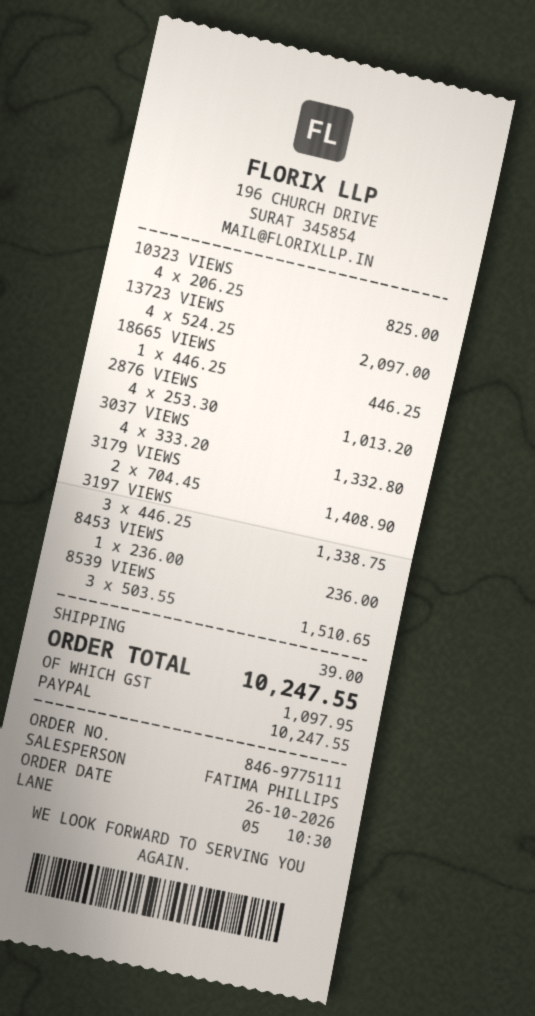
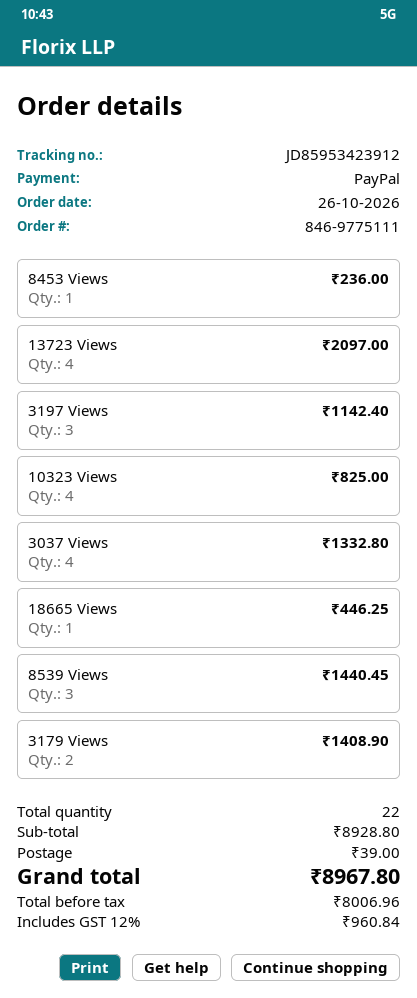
2876 VIEWS: 4 for 1013.20 -> none
3197 VIEWS: 3 for 1338.75 -> 3 for 1142.40
8539 VIEWS: 3 for 1510.65 -> 3 for 1440.45
tax: 1097.95 -> 960.84
total: 10247.55 -> 8967.80

